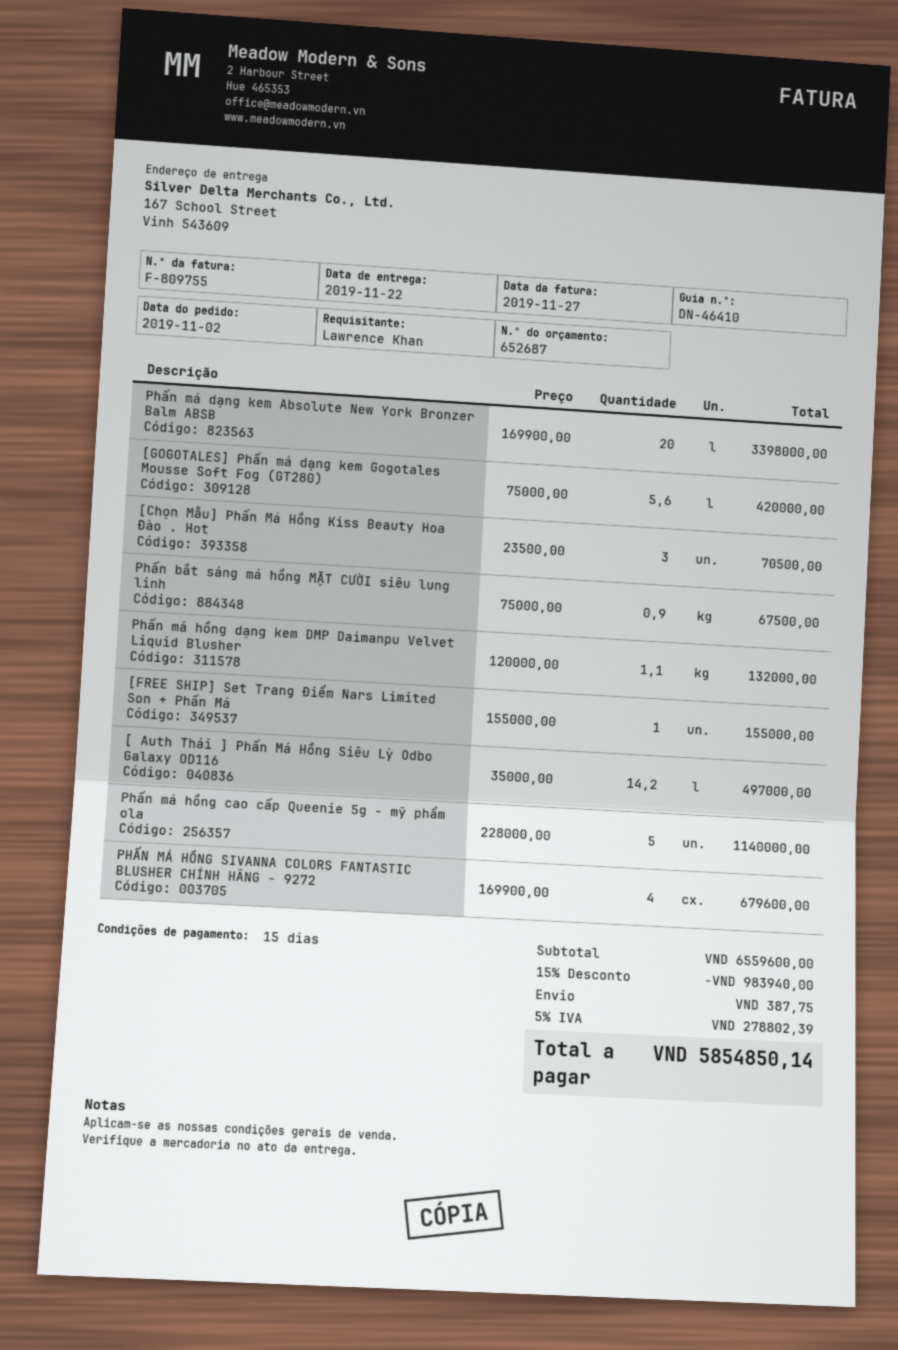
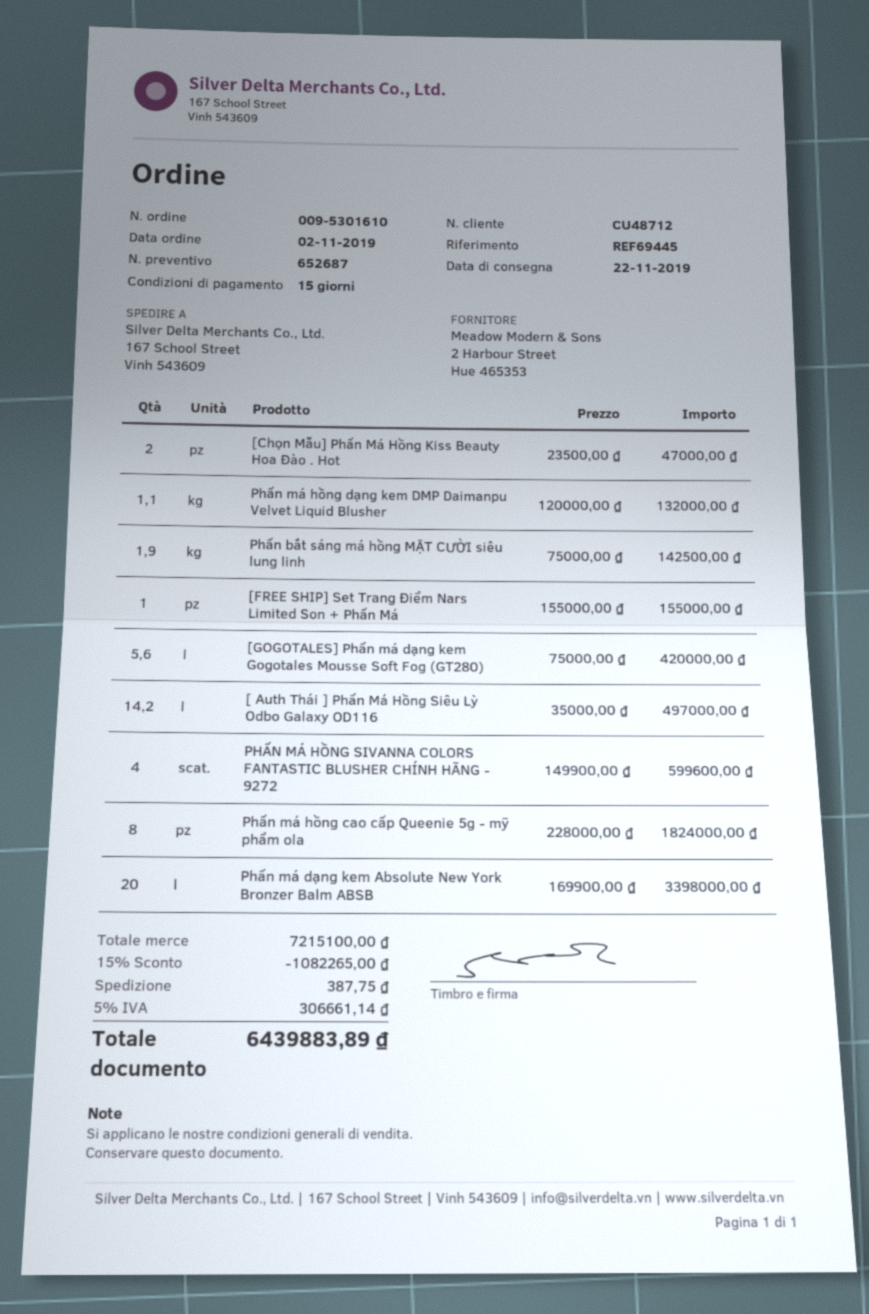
[Chọn Mẫu] Phấn Má Hồng Kiss Beauty Hoa Đào . Hot: 3 x 23500.00 = 70500.00 -> 2 x 23500.00 = 47000.00
Phấn bắt sáng má hồng MẶT CƯỜI siêu lung linh: 0.9 x 75000.00 = 67500.00 -> 1.9 x 75000.00 = 142500.00
Phấn má hồng cao cấp Queenie 5g - mỹ phẩm ola: 5 x 228000.00 = 1140000.00 -> 8 x 228000.00 = 1824000.00
PHẤN MÁ HỒNG SIVANNA COLORS FANTASTIC BLUSHER CHÍNH HÃNG - 9272: 4 x 169900.00 = 679600.00 -> 4 x 149900.00 = 599600.00
subtotal: 6559600.00 -> 7215100.00
discount: 15% = 983940.00 -> 15% = 1082265.00
tax: 5% = 278802.39 -> 5% = 306661.14
total: 5854850.14 -> 6439883.89

